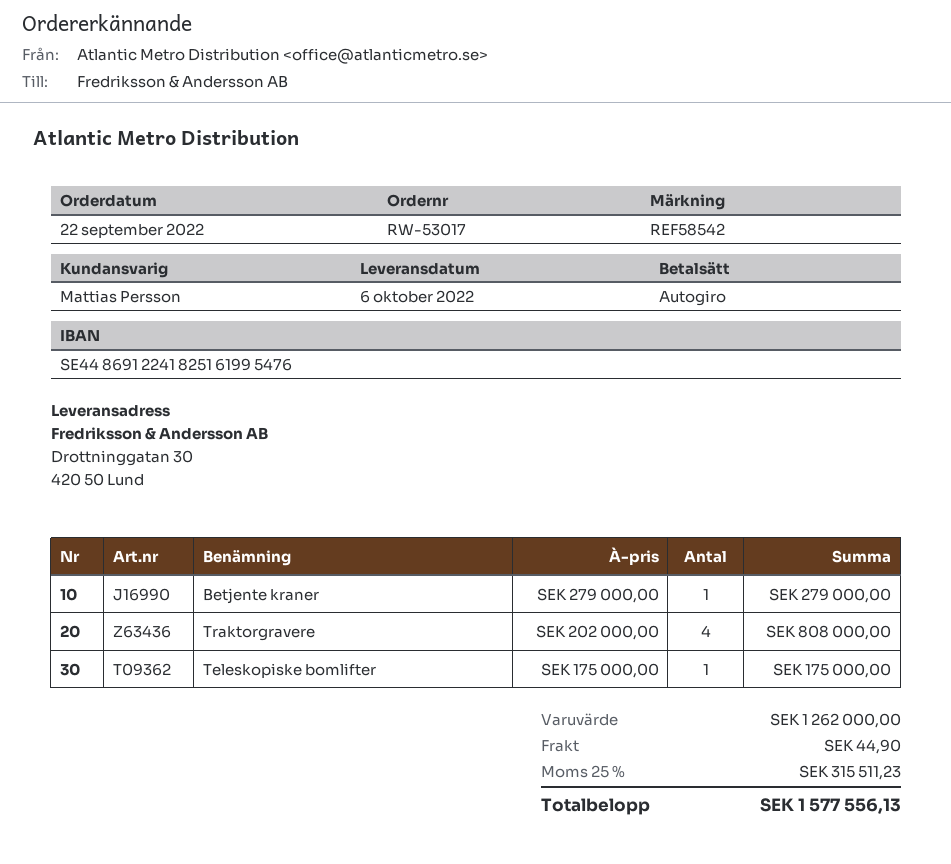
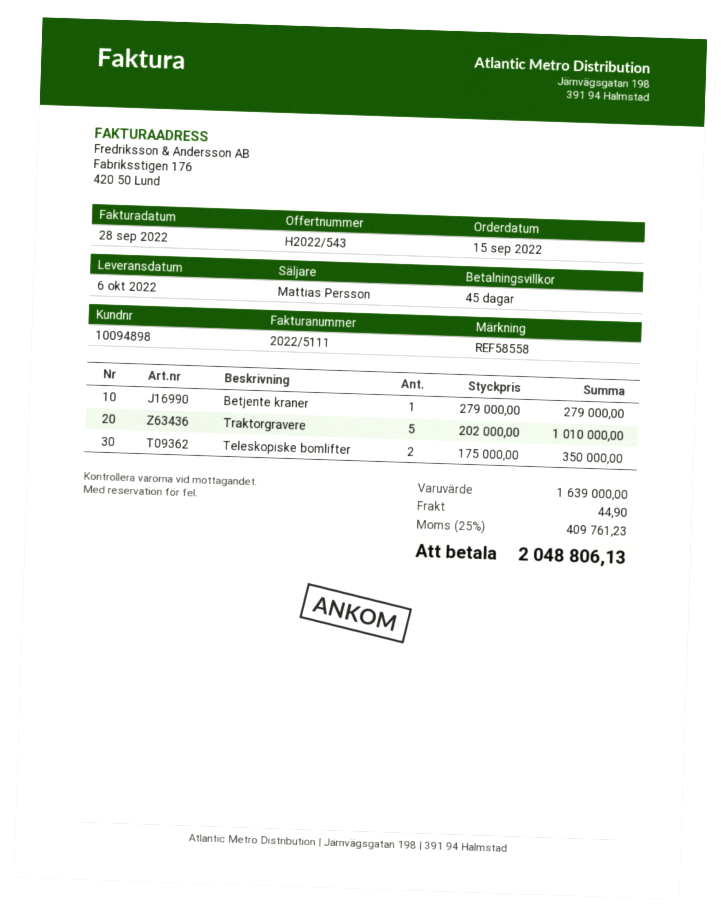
order date: 2022-09-22 -> 2022-09-15
reference: REF58542 -> REF58558
Traktorgravere: 4 x 202000.00 = 808000.00 -> 5 x 202000.00 = 1010000.00
Teleskopiske bomlifter: 1 x 175000.00 = 175000.00 -> 2 x 175000.00 = 350000.00
subtotal: 1262000.00 -> 1639000.00
tax: 25% = 315511.23 -> 25% = 409761.23
total: 1577556.13 -> 2048806.13

